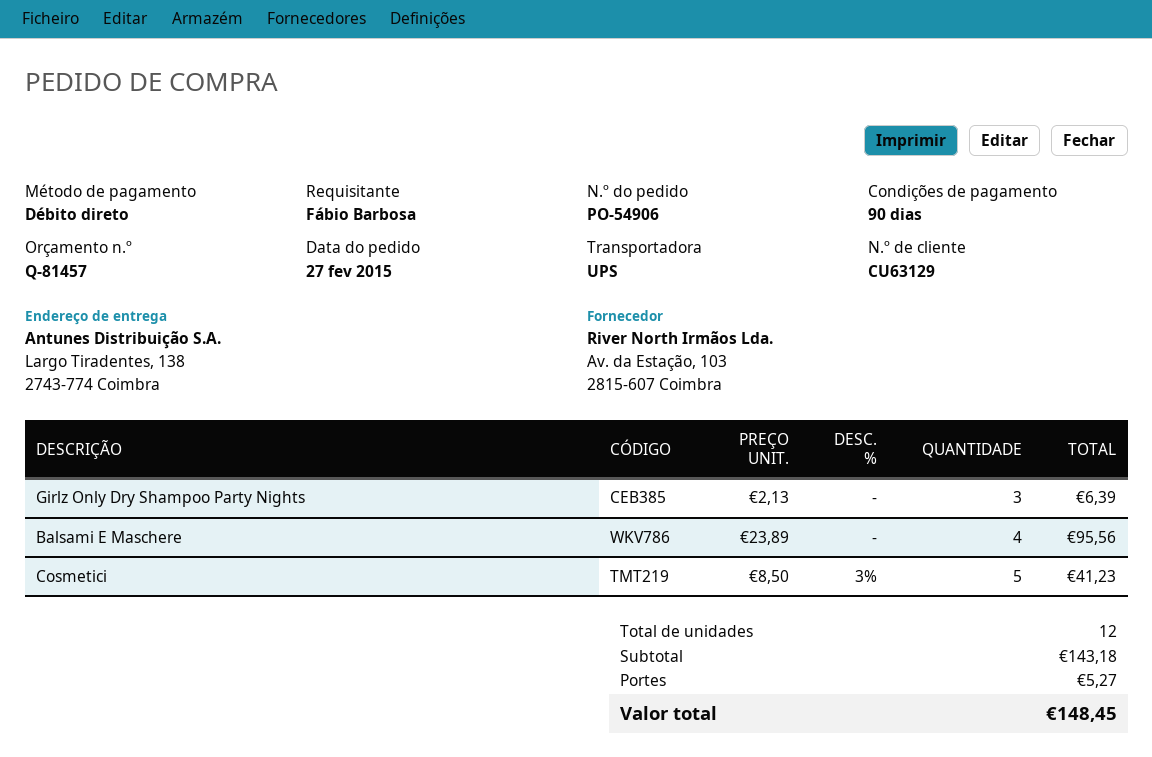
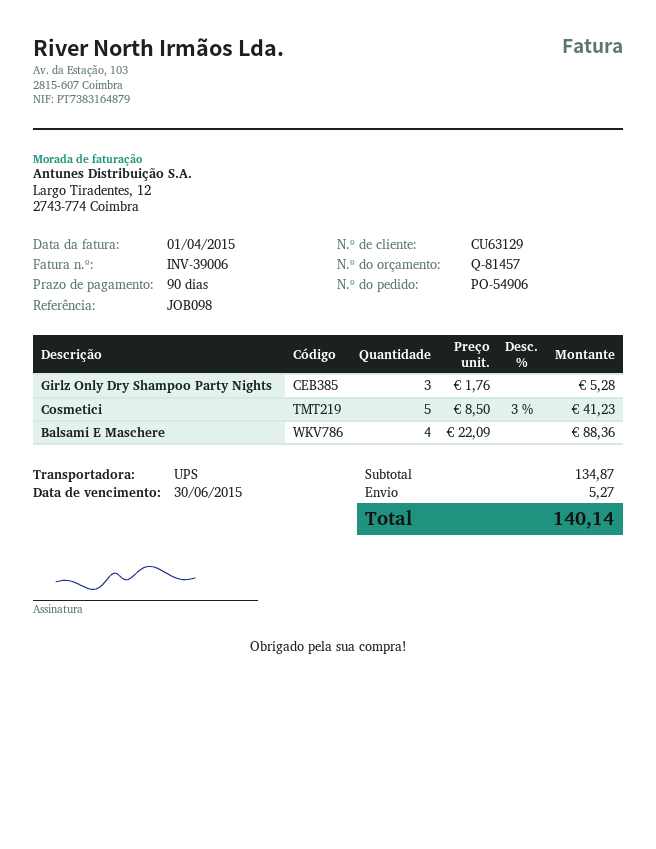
Girlz Only Dry Shampoo Party Nights: 3 x 2.13 = 6.39 -> 3 x 1.76 = 5.28
Balsami E Maschere: 4 x 23.89 = 95.56 -> 4 x 22.09 = 88.36
subtotal: 143.18 -> 134.87
total: 148.45 -> 140.14

